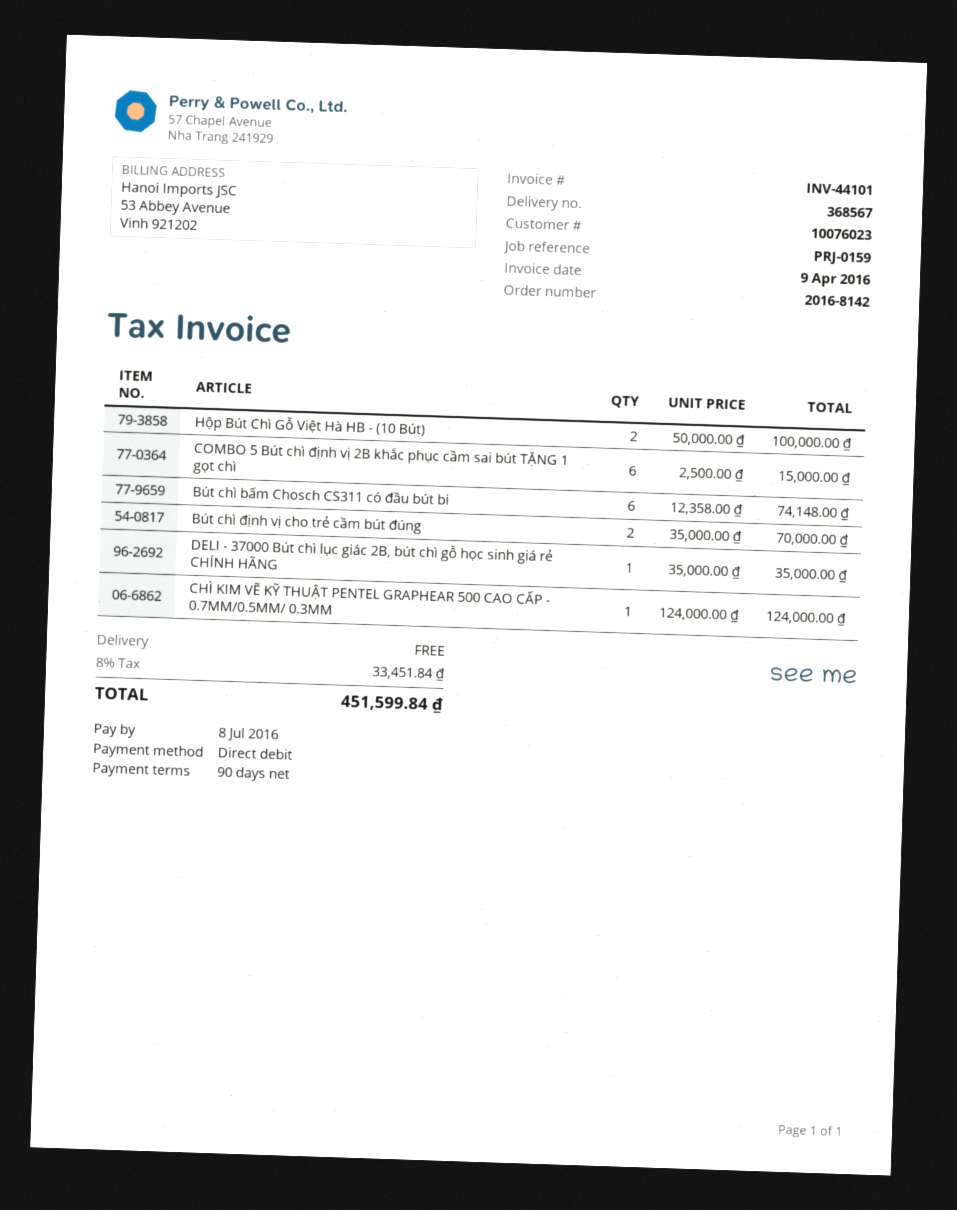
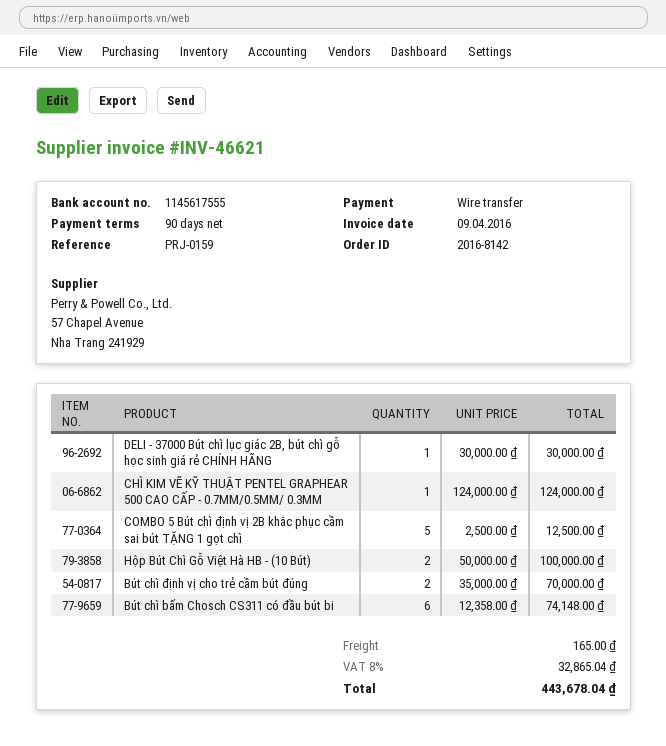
invoice number: INV-44101 -> INV-46621
payment method: direct debit -> bank transfer
COMBO 5 Bút chì định vị 2B khắc phục cầm sai bút TẶNG 1 gọt chì: 6 x 2500.00 = 15000.00 -> 5 x 2500.00 = 12500.00
DELI - 37000 Bút chì lục giác 2B, bút chì gỗ học sinh giá rẻ CHÍNH HÃNG: 1 x 35000.00 = 35000.00 -> 1 x 30000.00 = 30000.00
shipping: 0.00 -> 165.00
tax: 8% = 33451.84 -> 8% = 32865.04
total: 451599.84 -> 443678.04

